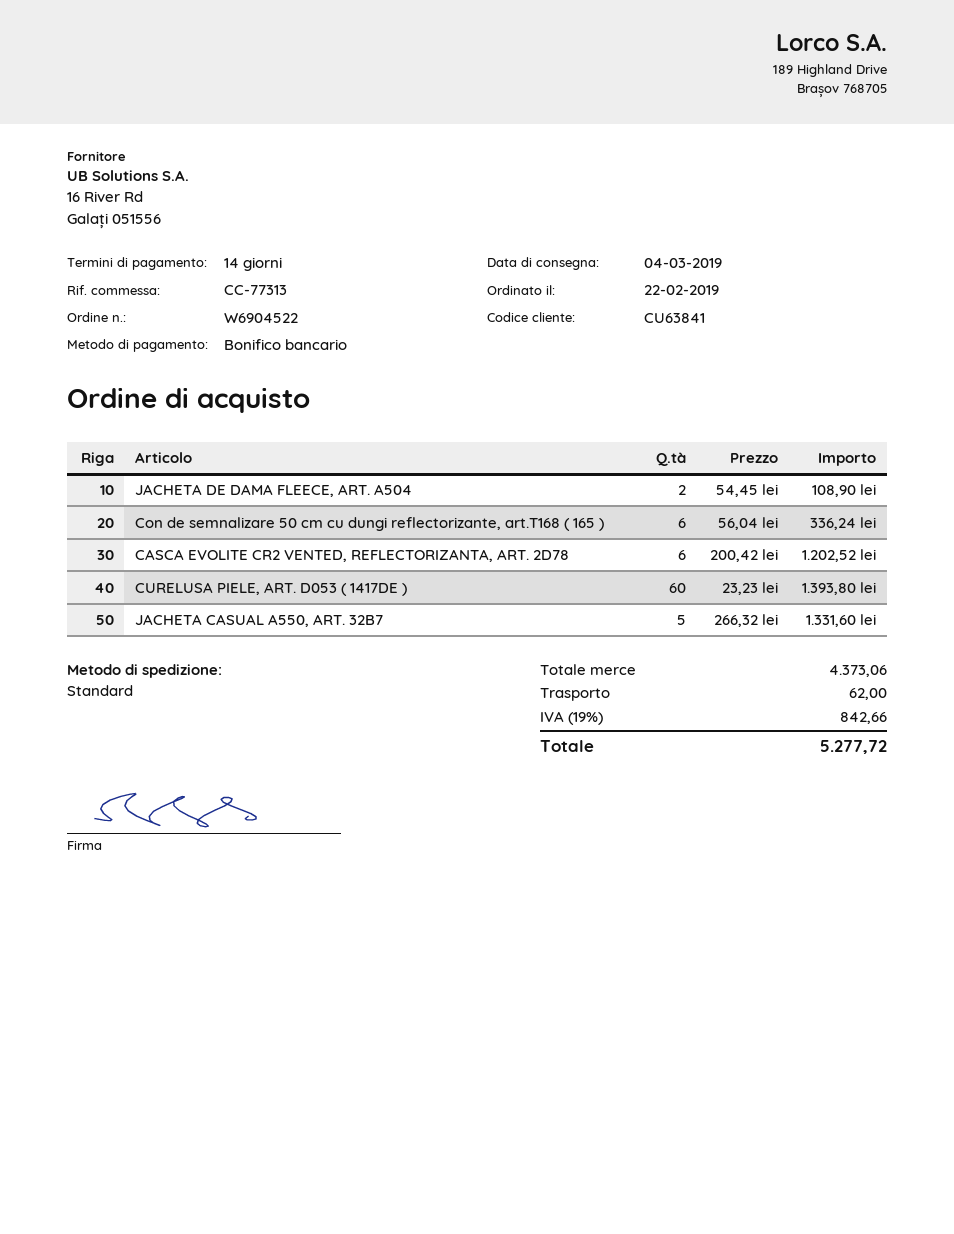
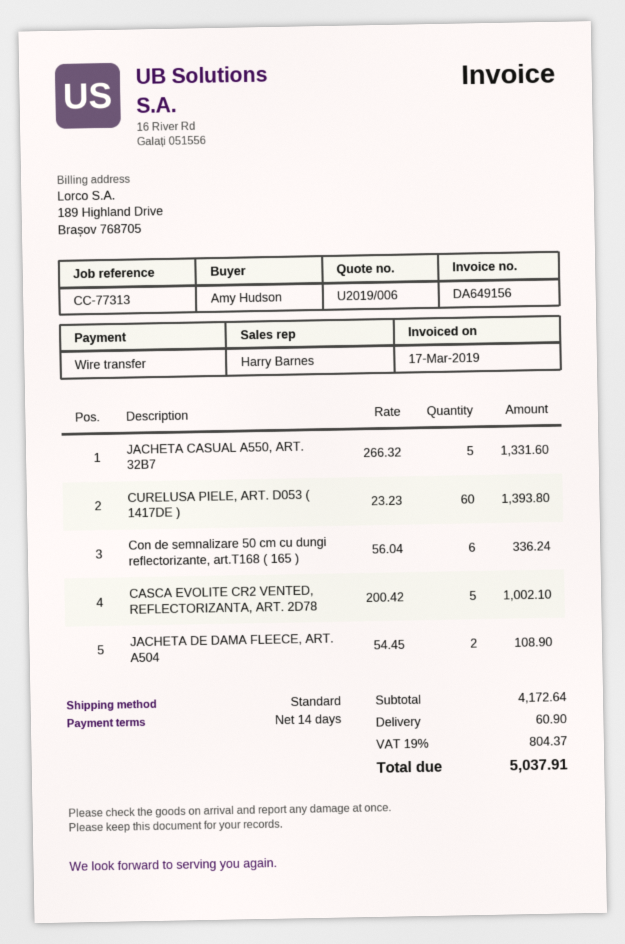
CASCA EVOLITE CR2 VENTED, REFLECTORIZANTA, ART. 2D78: 6 x 200.42 = 1202.52 -> 5 x 200.42 = 1002.10
subtotal: 4373.06 -> 4172.64
shipping: 62.00 -> 60.90
tax: 19% = 842.66 -> 19% = 804.37
total: 5277.72 -> 5037.91

